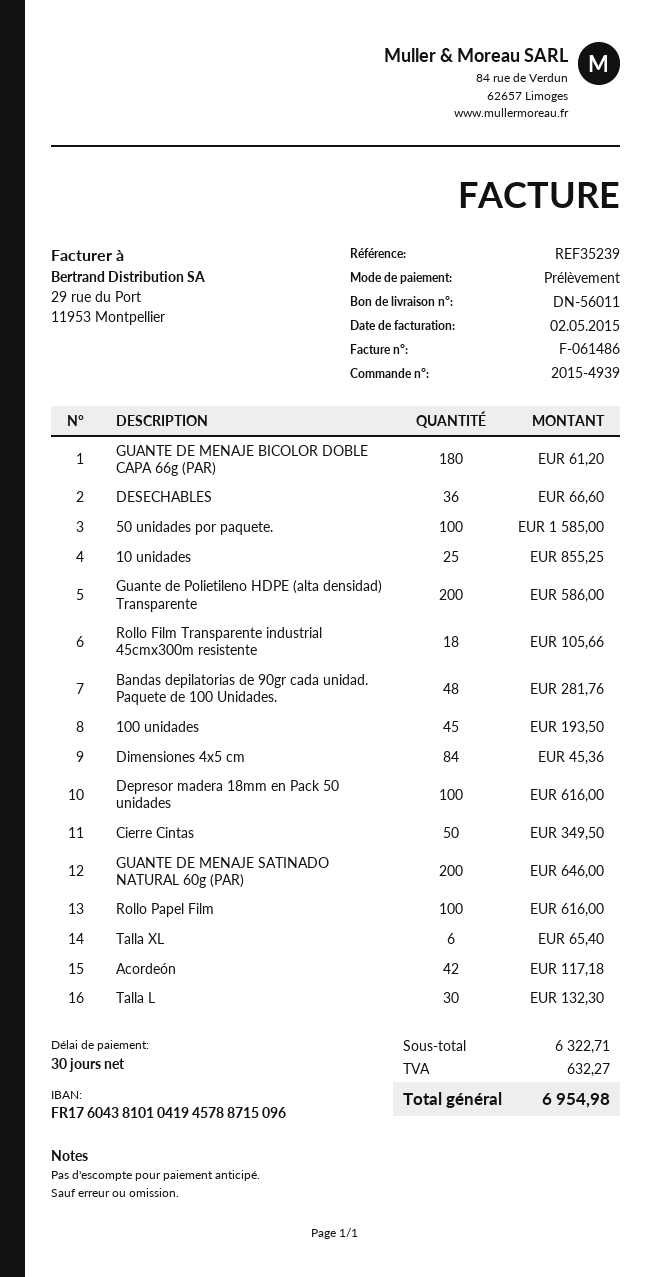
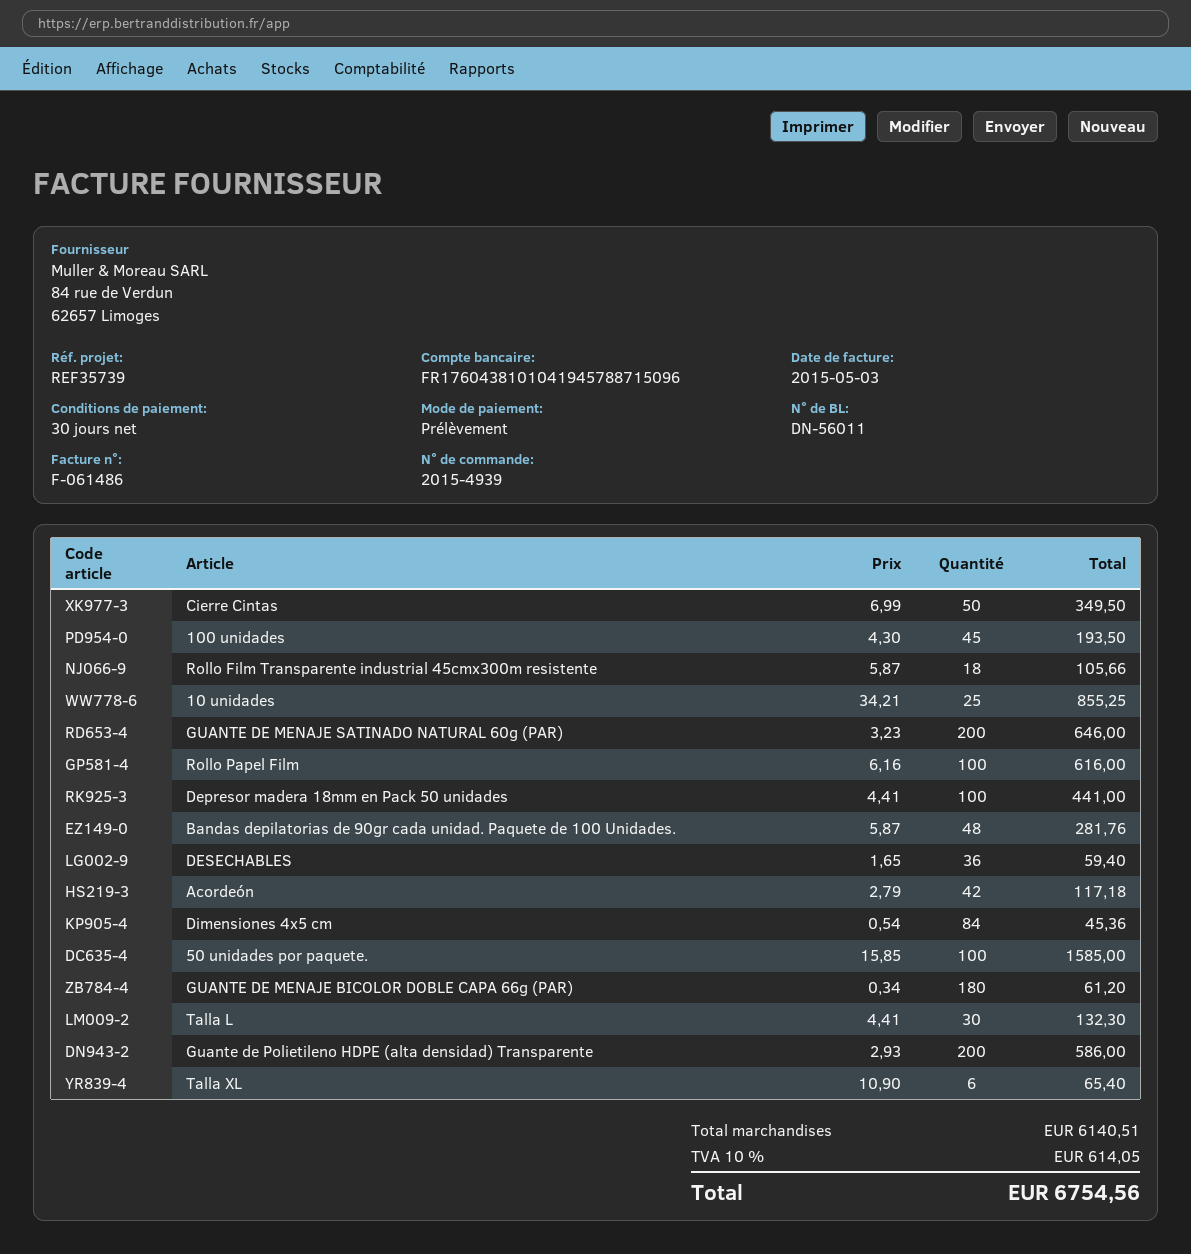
invoice date: 2015-05-02 -> 2015-05-03
reference: REF35239 -> REF35739
DESECHABLES: 36 for 66.60 -> 36 for 59.40
Depresor madera 18mm en Pack 50 unidades: 100 for 616.00 -> 100 for 441.00
subtotal: 6322.71 -> 6140.51
tax: 632.27 -> 614.05
total: 6954.98 -> 6754.56

